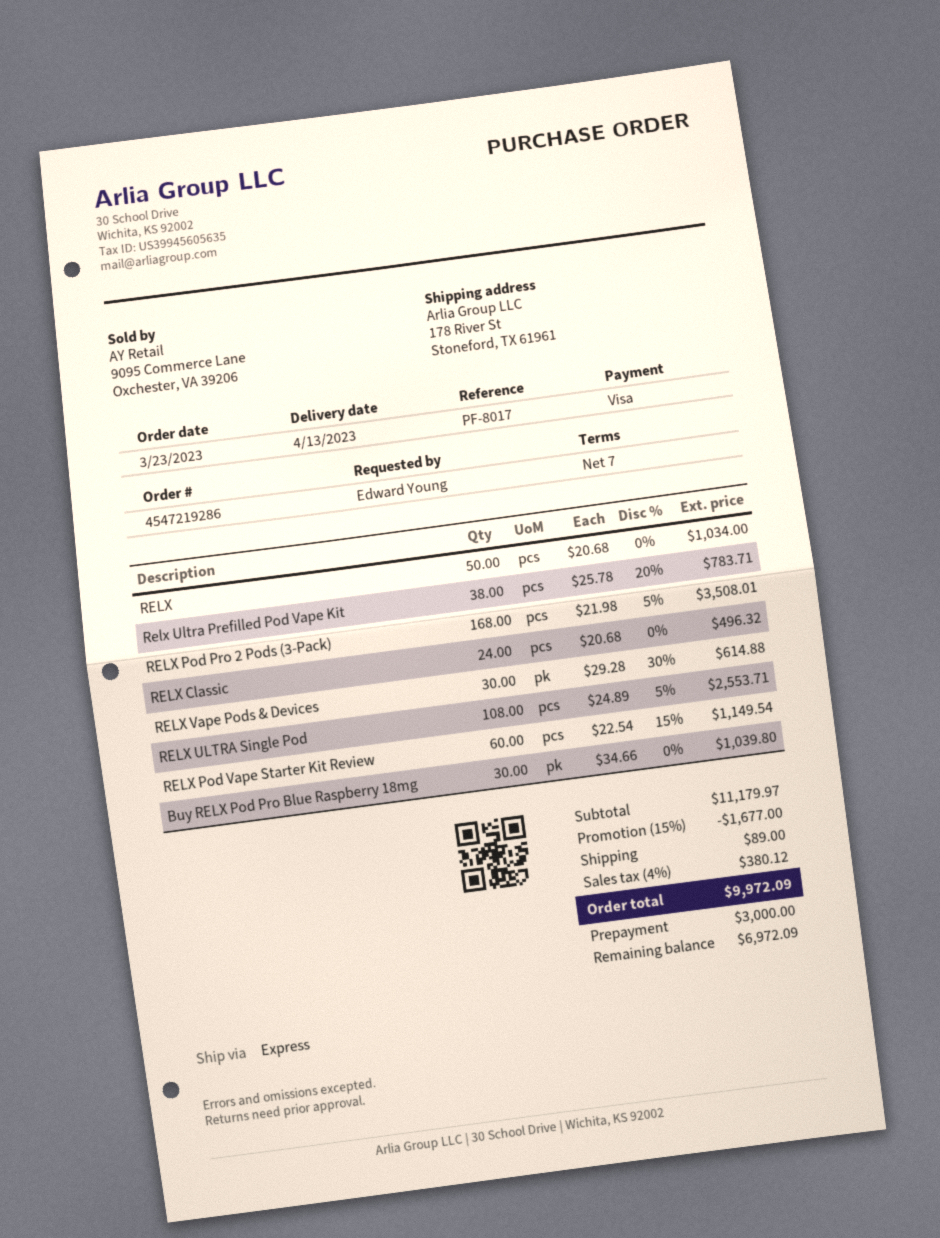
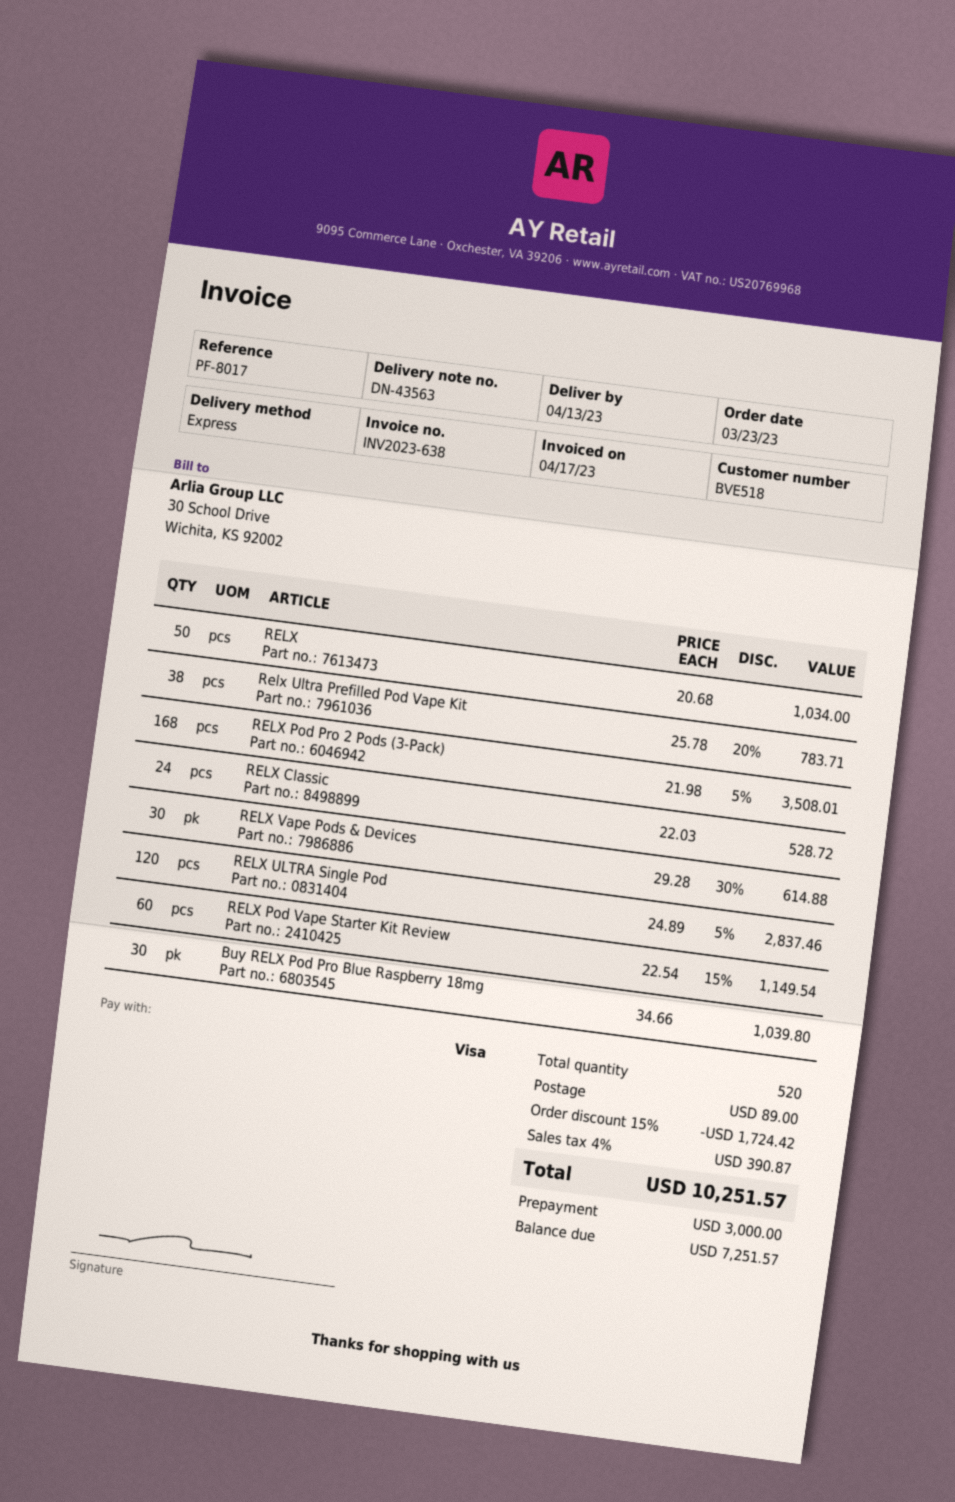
RELX Classic: 24 x 20.68 = 496.32 -> 24 x 22.03 = 528.72
RELX ULTRA Single Pod: 108 x 24.89 - 5% = 2553.71 -> 120 x 24.89 - 5% = 2837.46
discount: 15% = 1677.00 -> 15% = 1724.42
tax: 4% = 380.12 -> 4% = 390.87
total: 9972.09 -> 10251.57
balance: 6972.09 -> 7251.57

